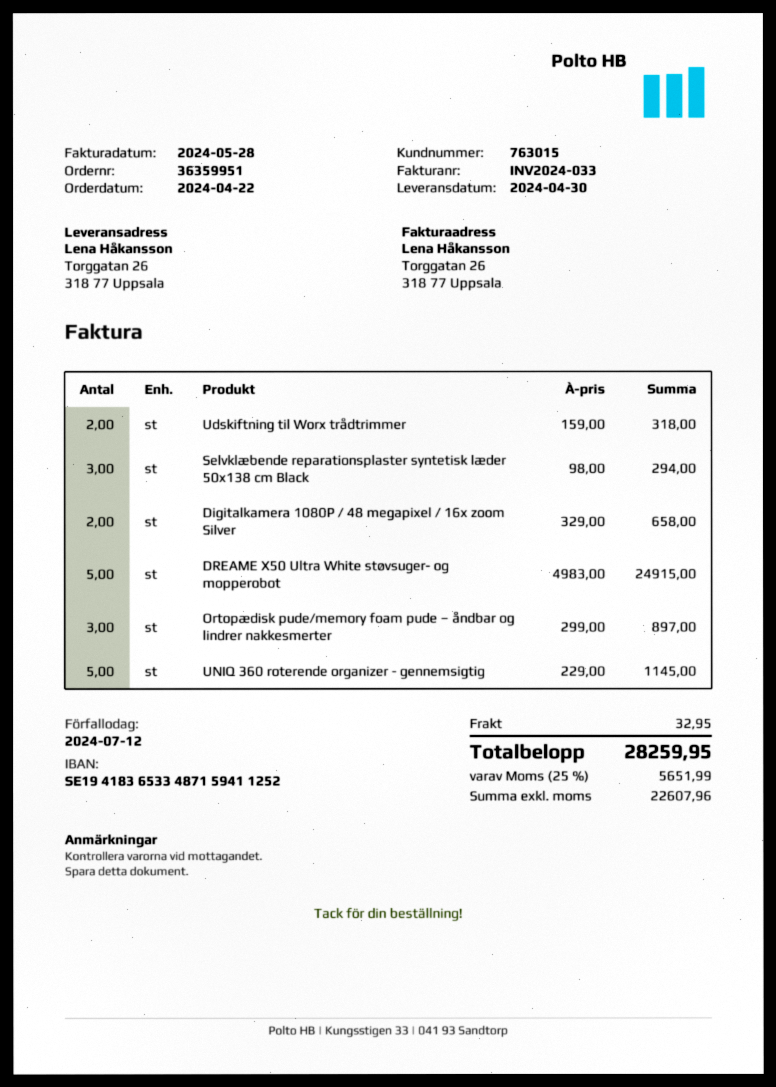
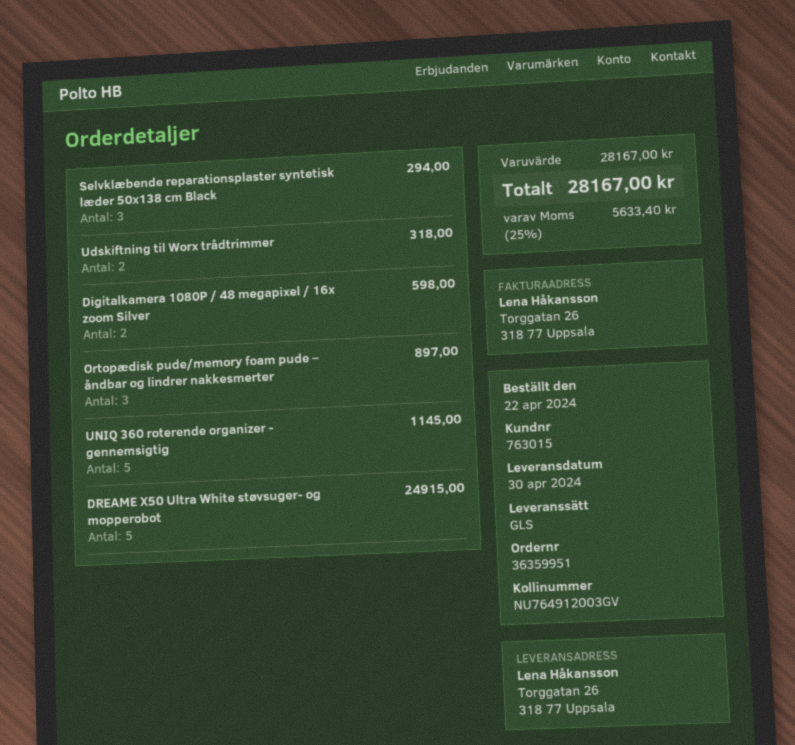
Digitalkamera 1080P / 48 megapixel / 16x zoom Silver: 2 for 658.00 -> 2 for 598.00
shipping: 32.95 -> none
tax: 25% = 5651.99 -> 25% = 5633.40
total: 28259.95 -> 28167.00

